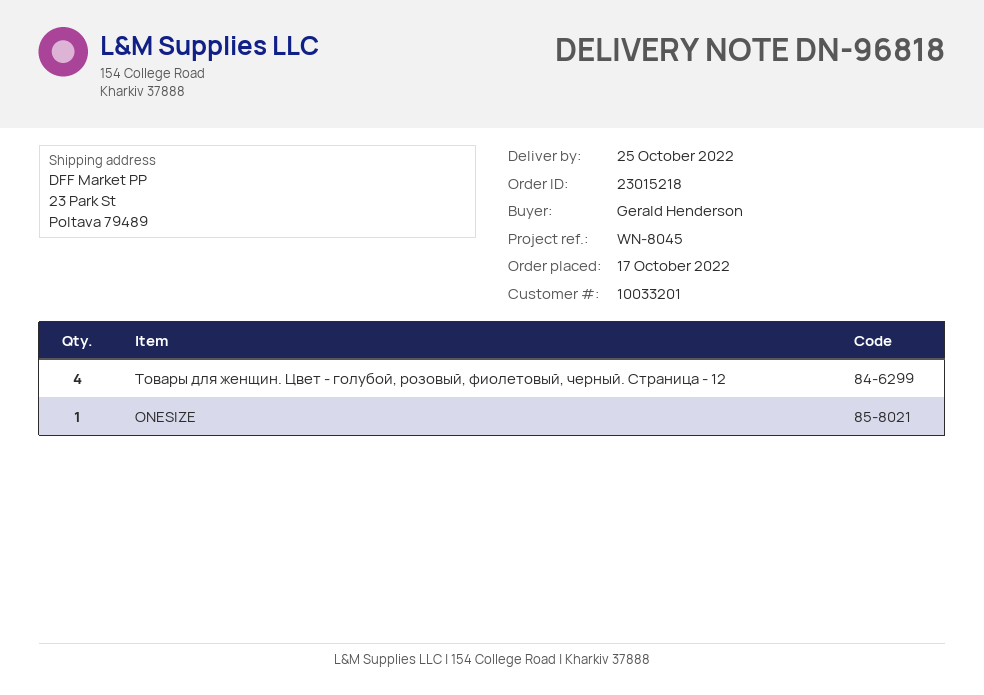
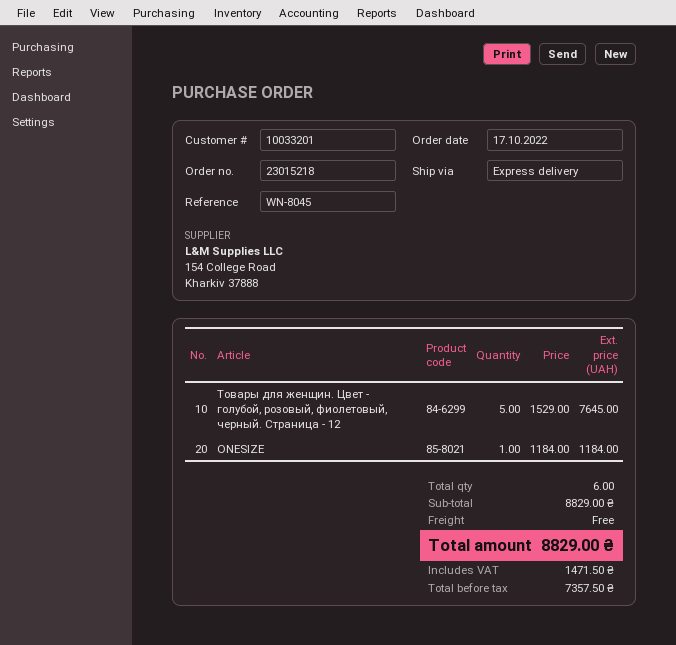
Товары для женщин. Цвет - голубой, розовый, фиолетовый, черный. Страница - 12: 4 -> 5

